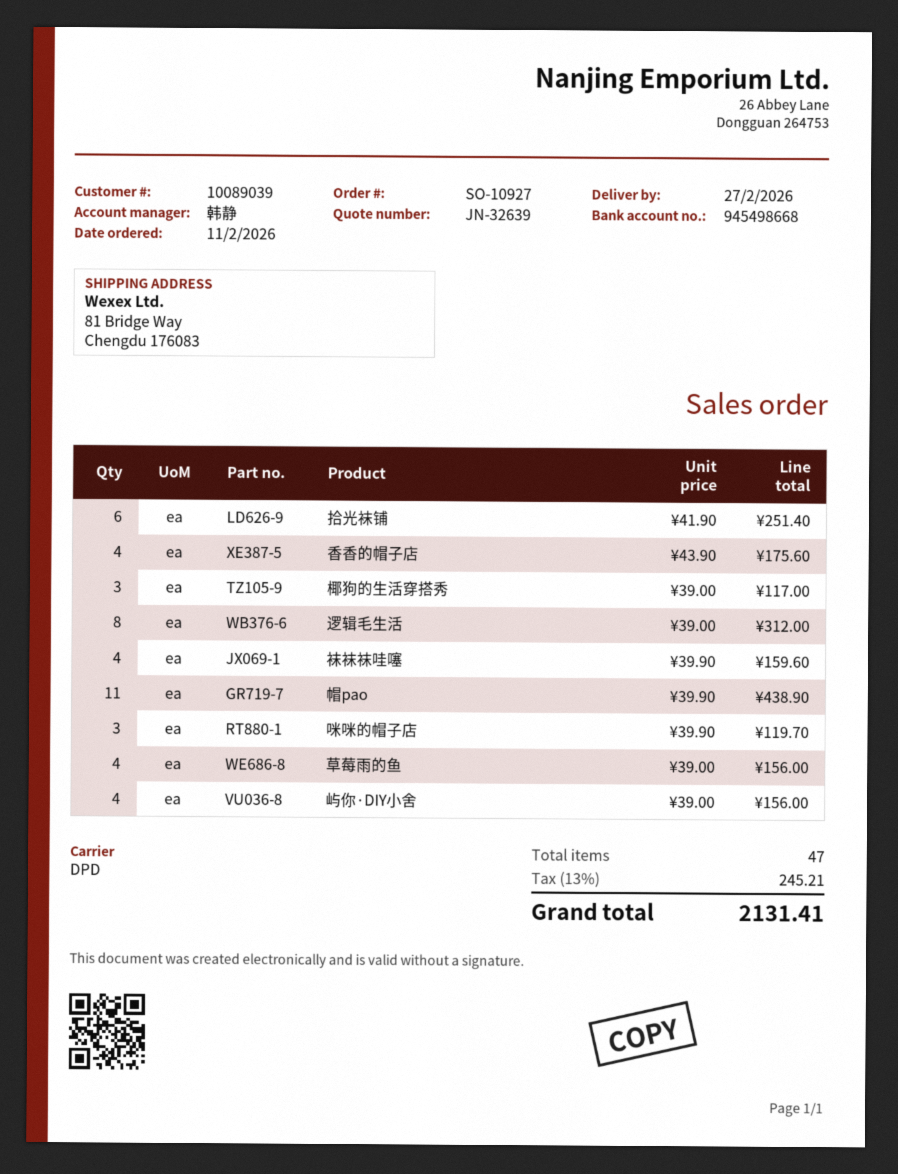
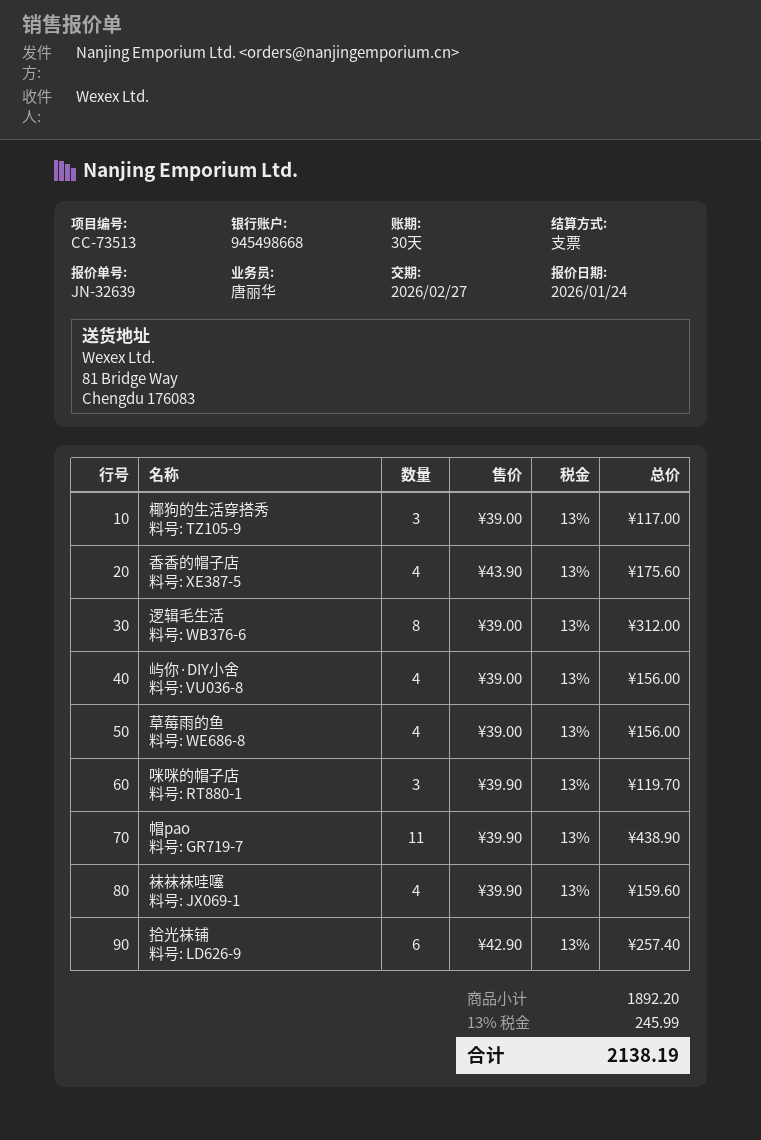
sales rep: 韩静 -> 唐丽华
拾光袜铺: 6 x 41.90 = 251.40 -> 6 x 42.90 = 257.40
tax: 13% = 245.21 -> 13% = 245.99
total: 2131.41 -> 2138.19

